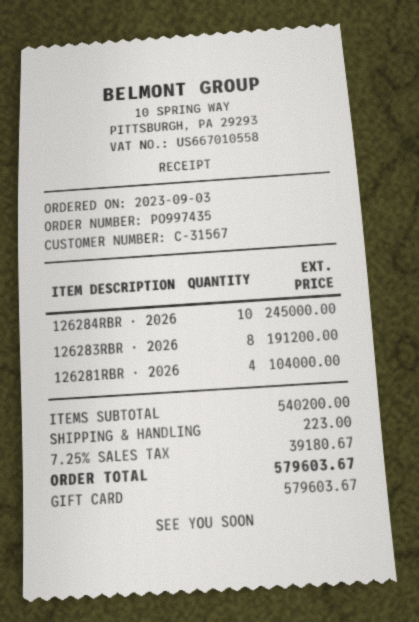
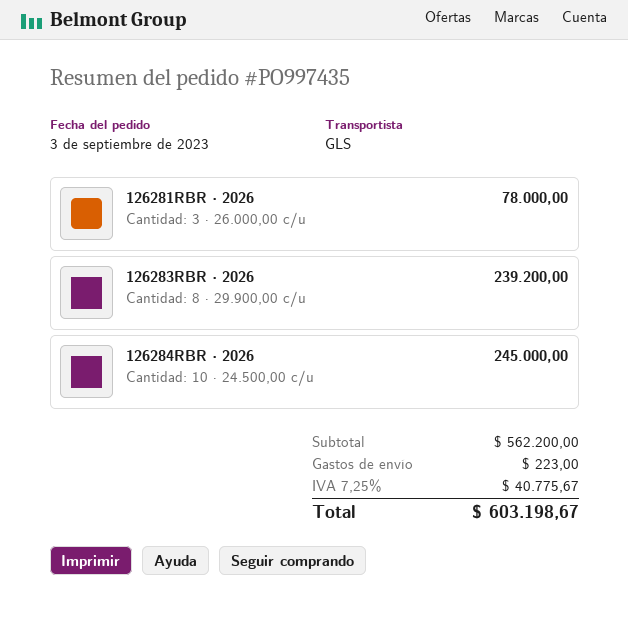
126283RBR · 2026: 8 for 191200.00 -> 8 for 239200.00
126281RBR · 2026: 4 for 104000.00 -> 3 for 78000.00
subtotal: 540200.00 -> 562200.00
tax: 7.25% = 39180.67 -> 7.25% = 40775.67
total: 579603.67 -> 603198.67

